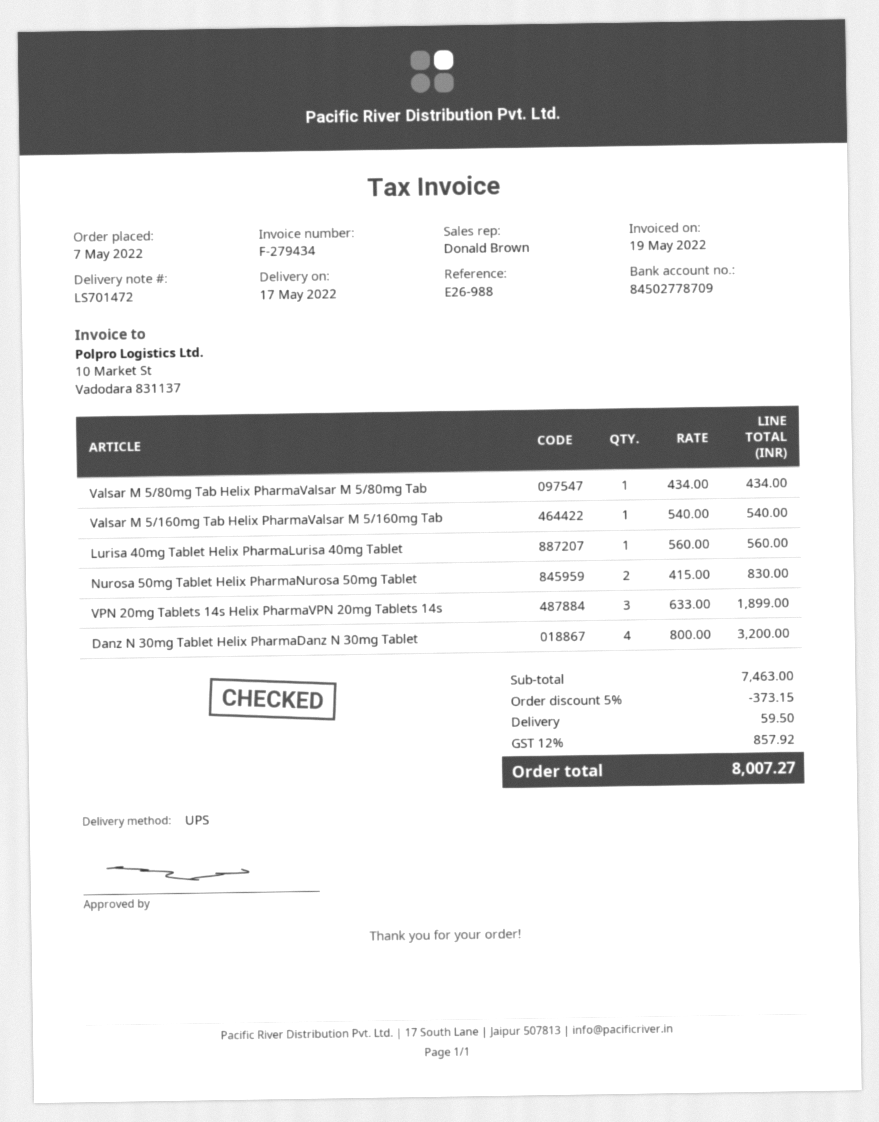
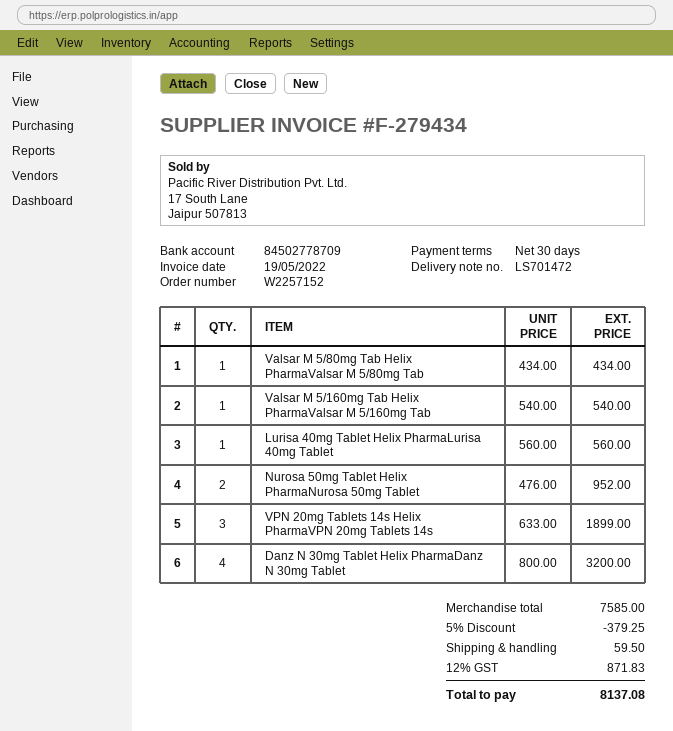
Nurosa 50mg Tablet Helix PharmaNurosa 50mg Tablet: 2 x 415.00 = 830.00 -> 2 x 476.00 = 952.00
subtotal: 7463.00 -> 7585.00
discount: 5% = 373.15 -> 5% = 379.25
tax: 12% = 857.92 -> 12% = 871.83
total: 8007.27 -> 8137.08

